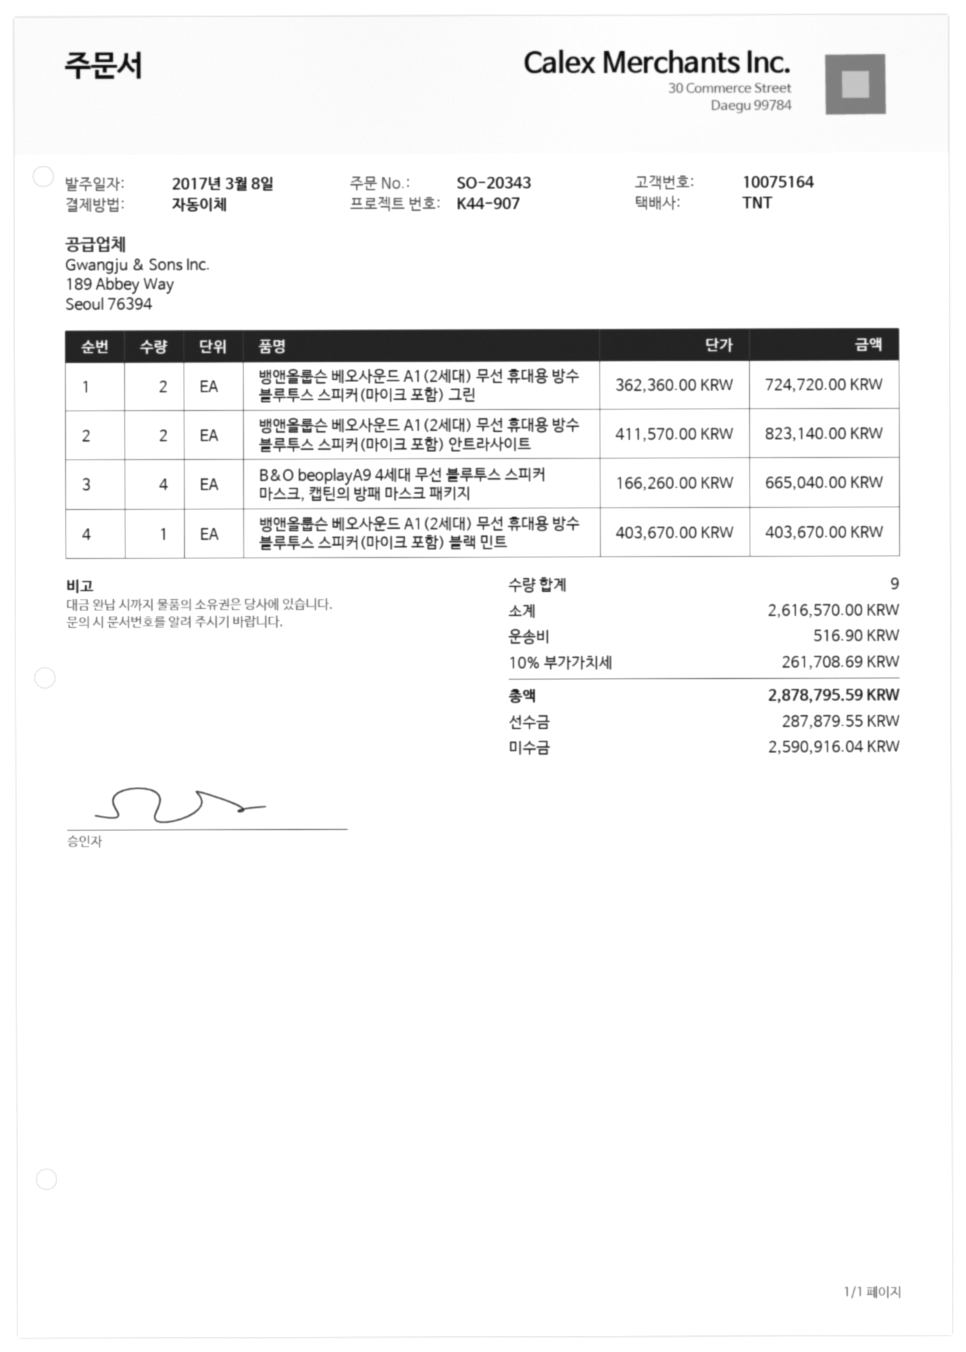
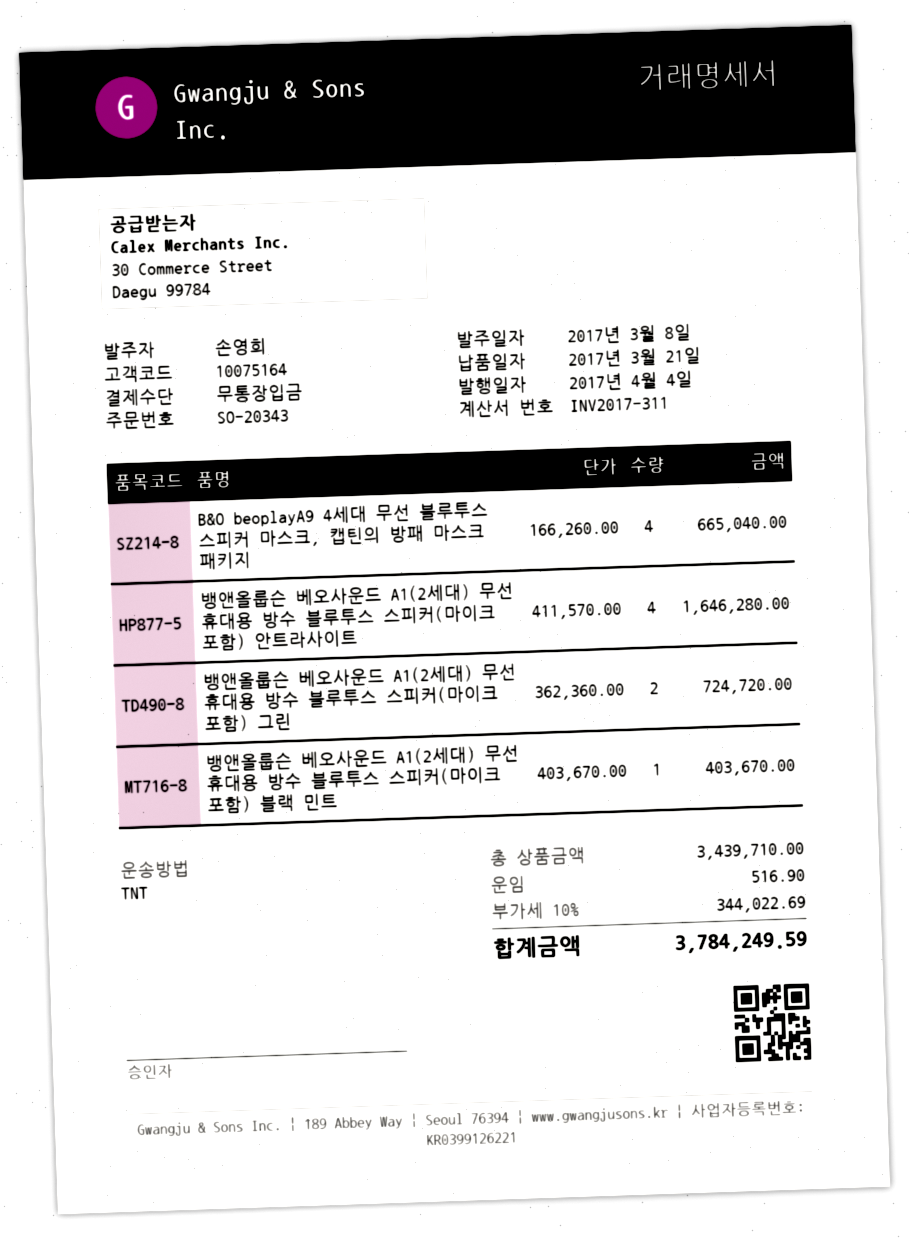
payment method: direct debit -> bank transfer
뱅앤올룹슨 베오사운드 A1(2세대) 무선 휴대용 방수 블루투스 스피커(마이크 포함) 안트라사이트: 2 x 411570.00 = 823140.00 -> 4 x 411570.00 = 1646280.00
subtotal: 2616570.00 -> 3439710.00
tax: 10% = 261708.69 -> 10% = 344022.69
total: 2878795.59 -> 3784249.59

